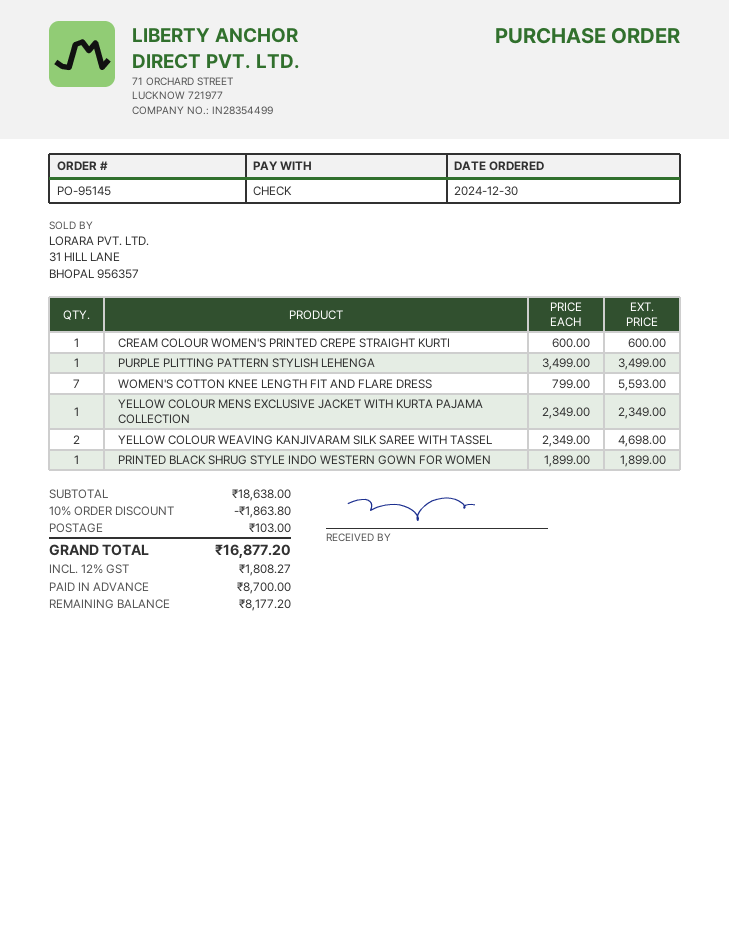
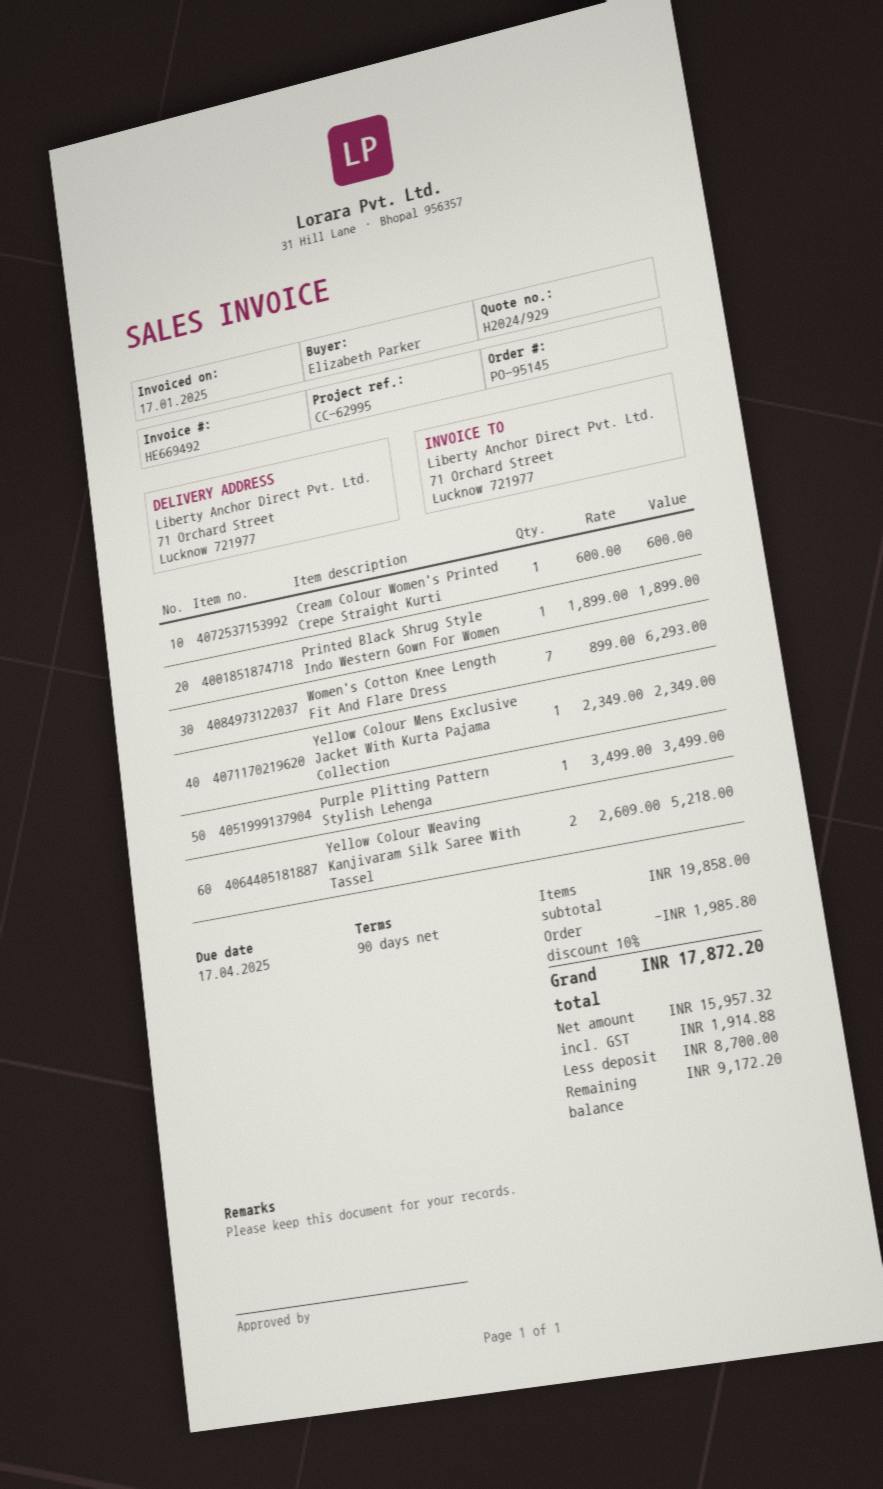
WOMEN'S COTTON KNEE LENGTH FIT AND FLARE DRESS: 7 x 799.00 = 5593.00 -> 7 x 899.00 = 6293.00
YELLOW COLOUR WEAVING KANJIVARAM SILK SAREE WITH TASSEL: 2 x 2349.00 = 4698.00 -> 2 x 2609.00 = 5218.00
subtotal: 18638.00 -> 19858.00
discount: 10% = 1863.80 -> 10% = 1985.80
shipping: 103.00 -> none
tax: 1808.27 -> 1914.88
total: 16877.20 -> 17872.20
balance: 8177.20 -> 9172.20

